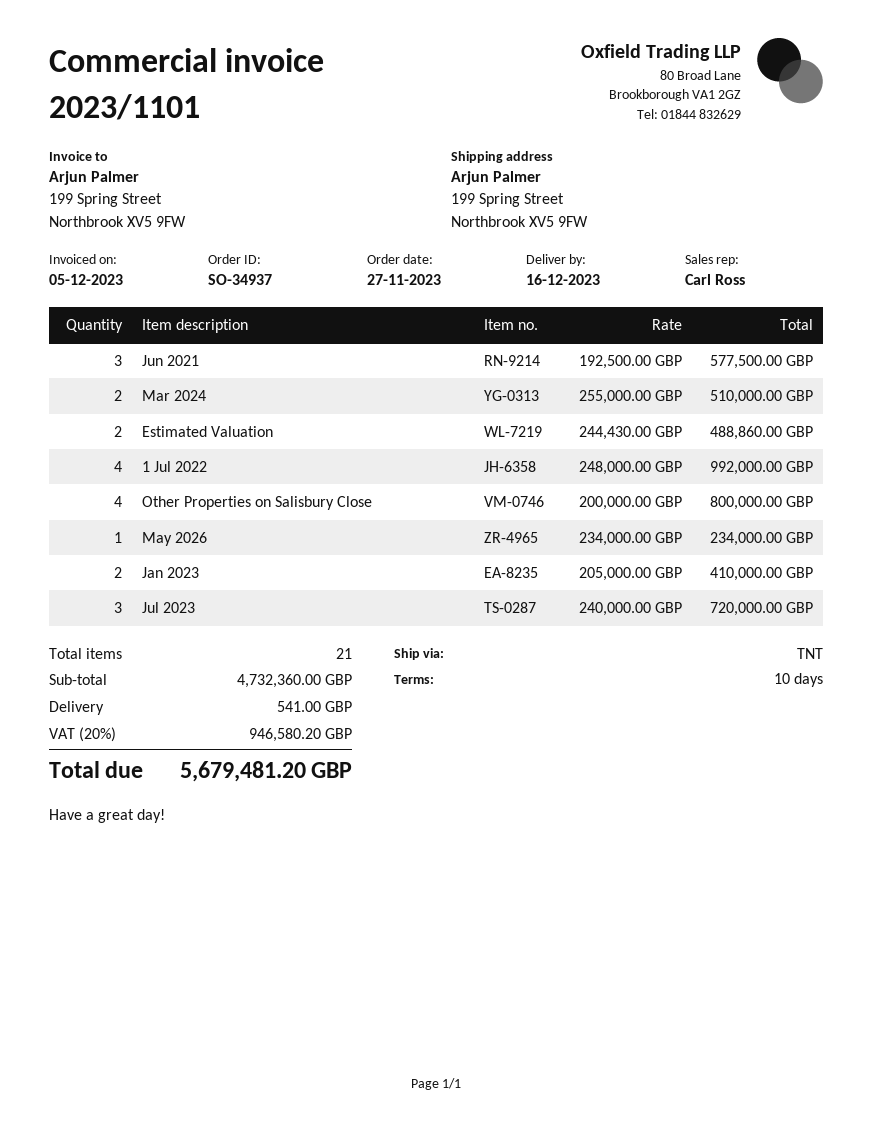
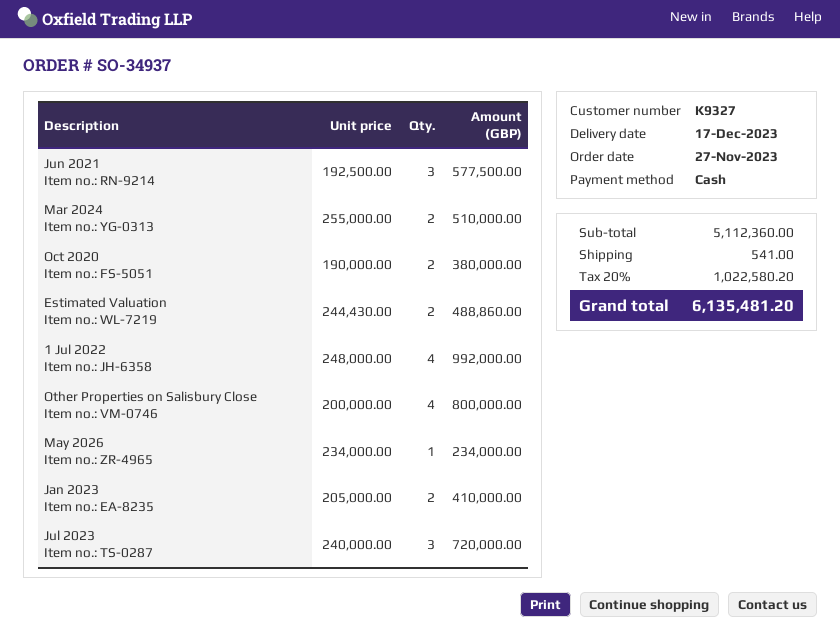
delivery date: 2023-12-16 -> 2023-12-17
Oct 2020: none -> 2 x 190000.00 = 380000.00
subtotal: 4732360.00 -> 5112360.00
tax: 20% = 946580.20 -> 20% = 1022580.20
total: 5679481.20 -> 6135481.20

